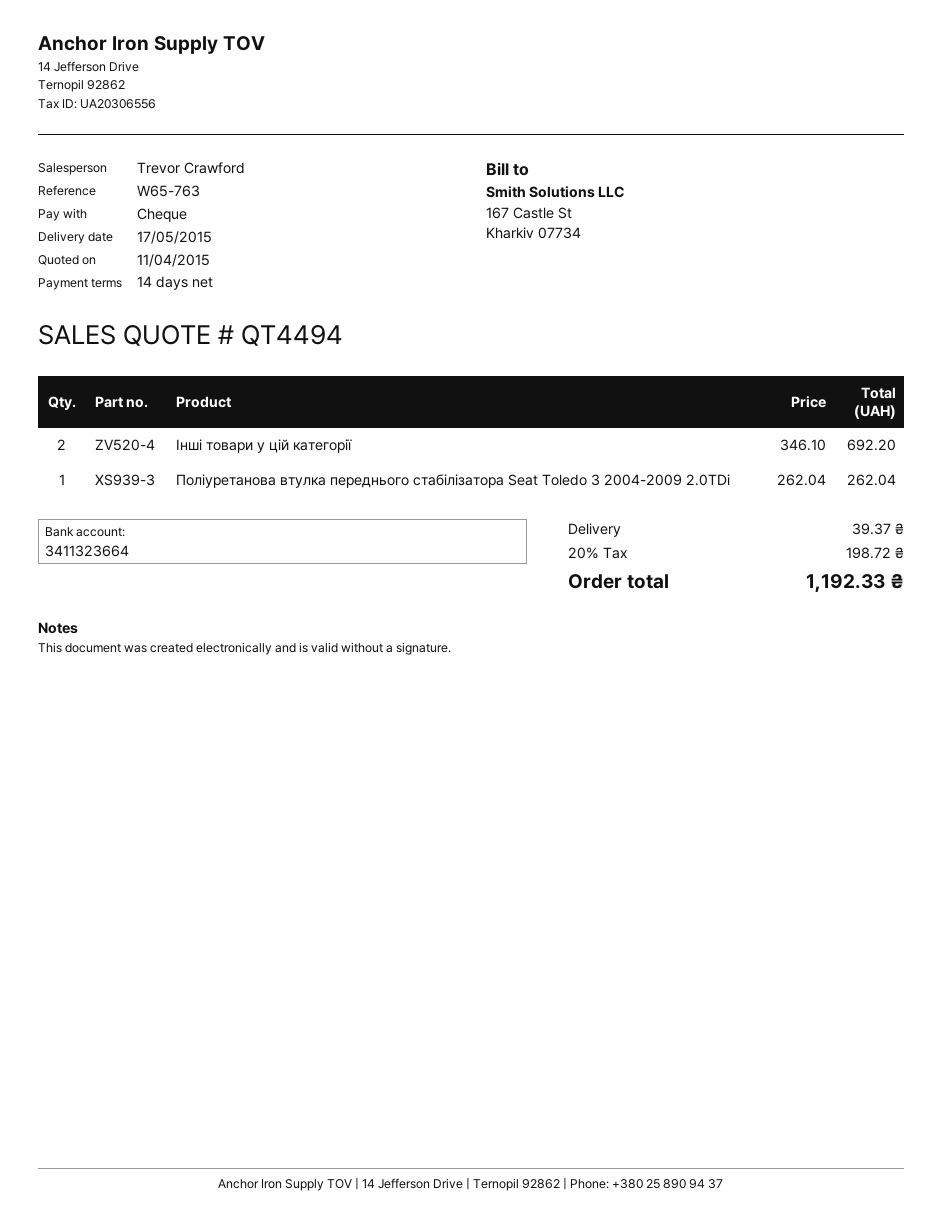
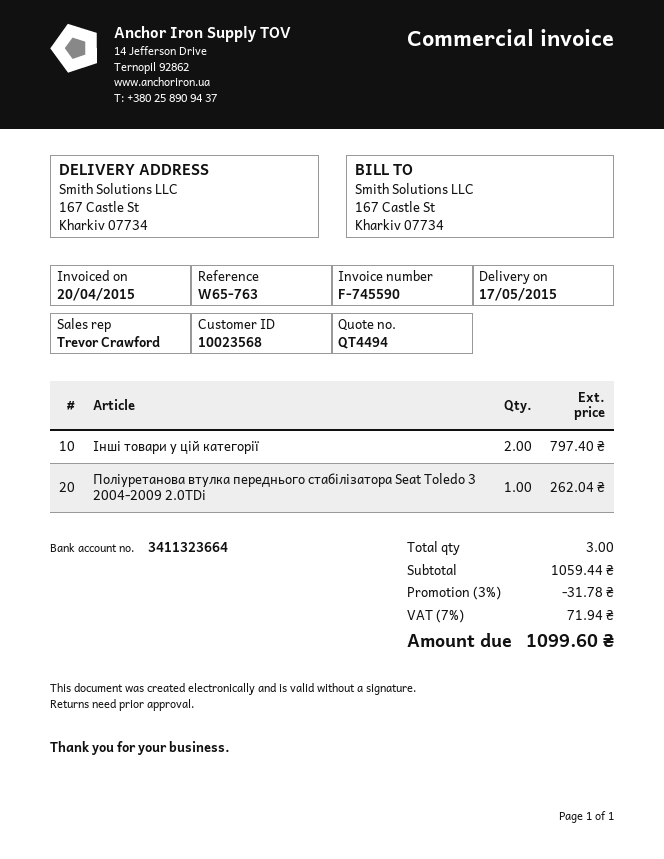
Інші товари у цій категорії: 2 for 692.20 -> 2 for 797.40
discount: none -> 3% = 31.78
shipping: 39.37 -> none
tax: 20% = 198.72 -> 7% = 71.94
total: 1192.33 -> 1099.60

